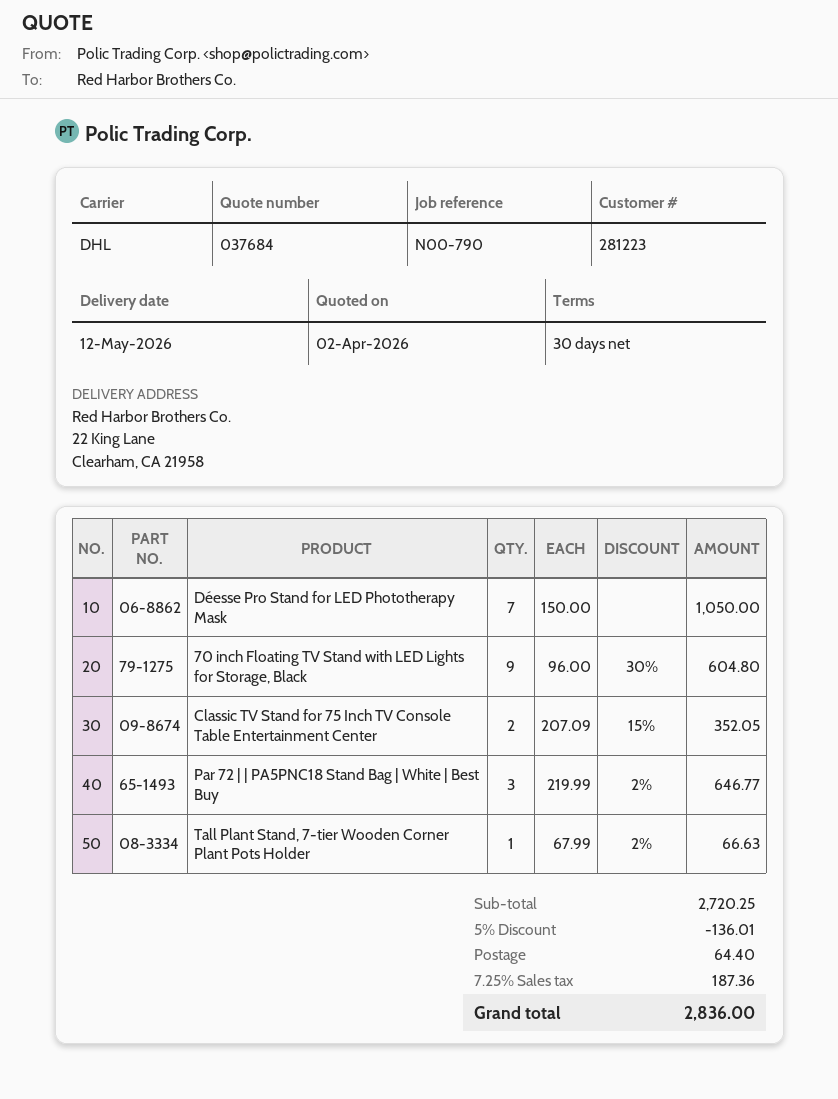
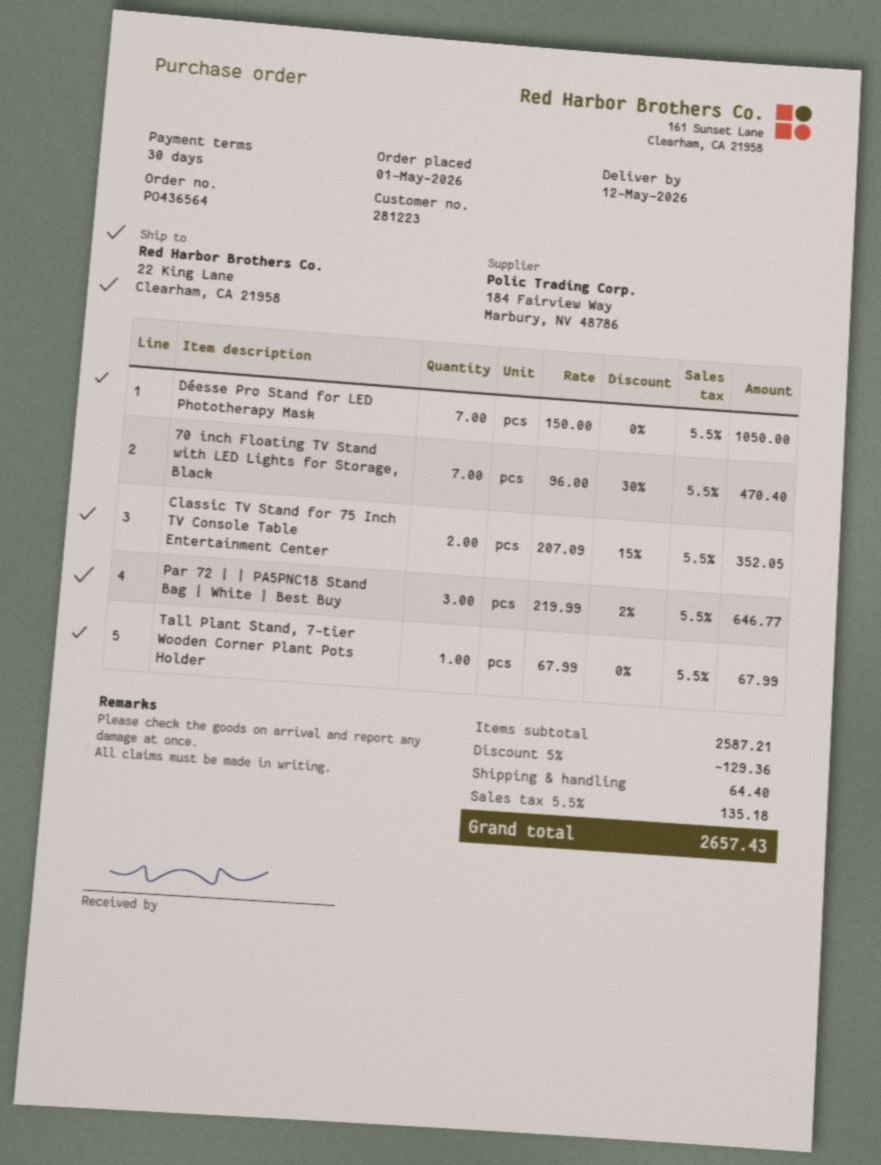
70 inch Floating TV Stand with LED Lights for Storage, Black: 9 x 96.00 - 30% = 604.80 -> 7 x 96.00 - 30% = 470.40
Tall Plant Stand, 7-tier Wooden Corner Plant Pots Holder: 1 x 67.99 - 2% = 66.63 -> 1 x 67.99 = 67.99
subtotal: 2720.25 -> 2587.21
discount: 5% = 136.01 -> 5% = 129.36
tax: 7.25% = 187.36 -> 5.5% = 135.18
total: 2836.00 -> 2657.43

